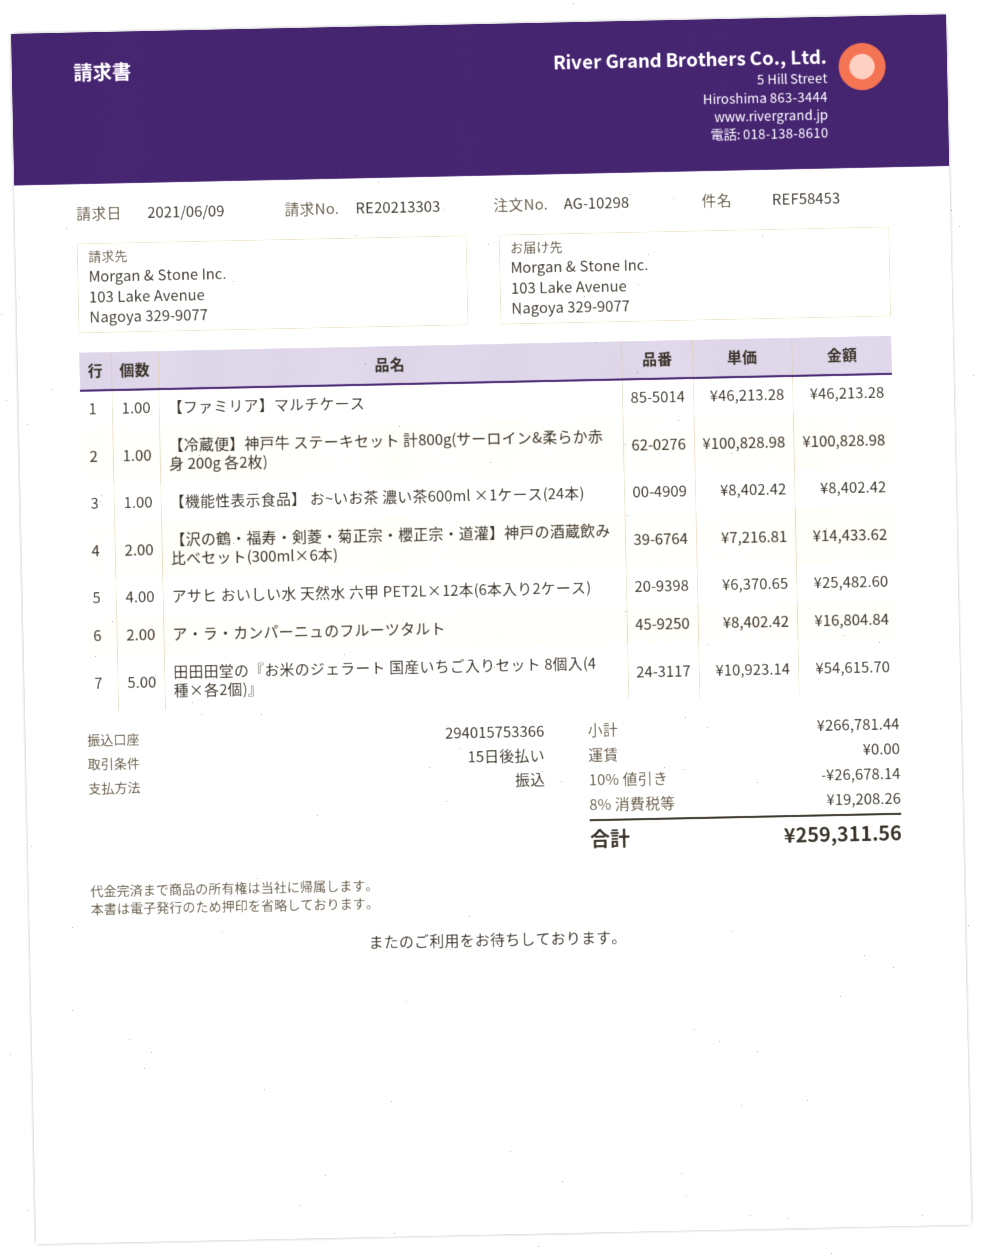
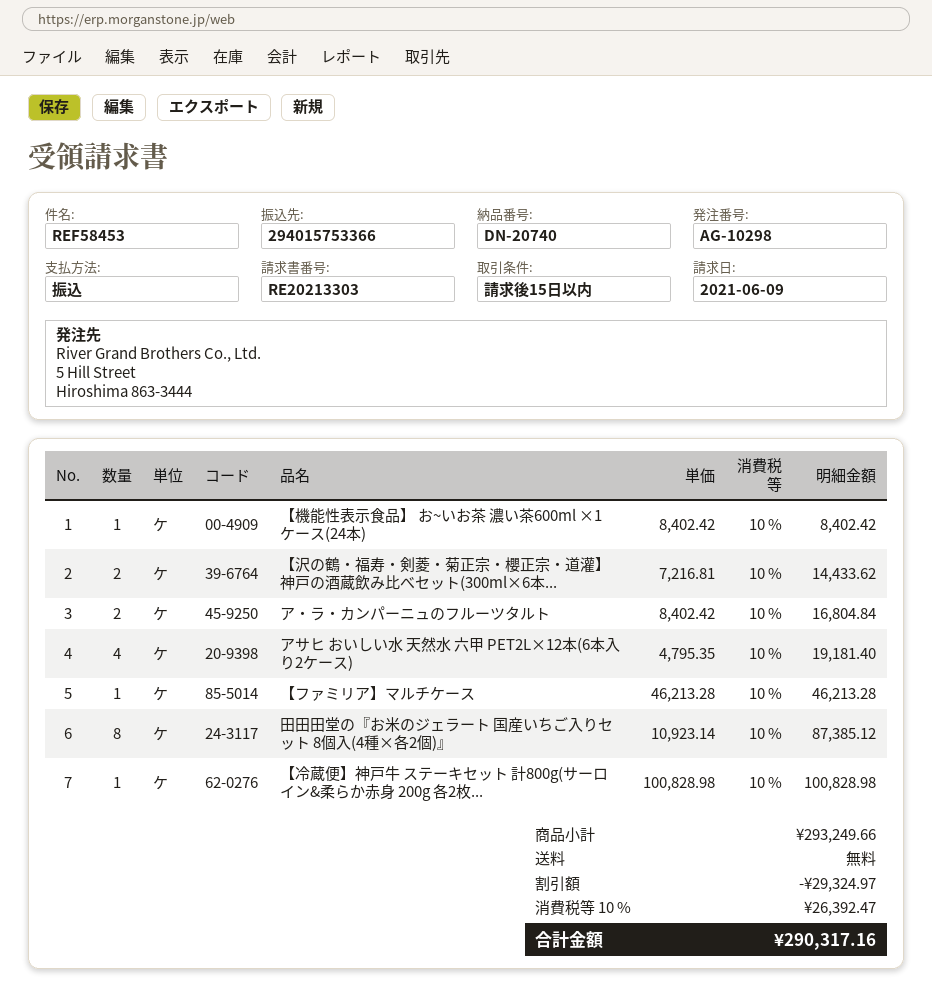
アサヒ おいしい水 天然水 六甲 PET2L×12本(6本入り2ケース): 4 x 6370.65 = 25482.60 -> 4 x 4795.35 = 19181.40
田田田堂の『お米のジェラート 国産いちご入りセット 8個入(4種×各2個)』: 5 x 10923.14 = 54615.70 -> 8 x 10923.14 = 87385.12
subtotal: 266781.44 -> 293249.66
discount: 26678.14 -> 29324.97
tax: 8% = 19208.26 -> 10% = 26392.47
total: 259311.56 -> 290317.16

